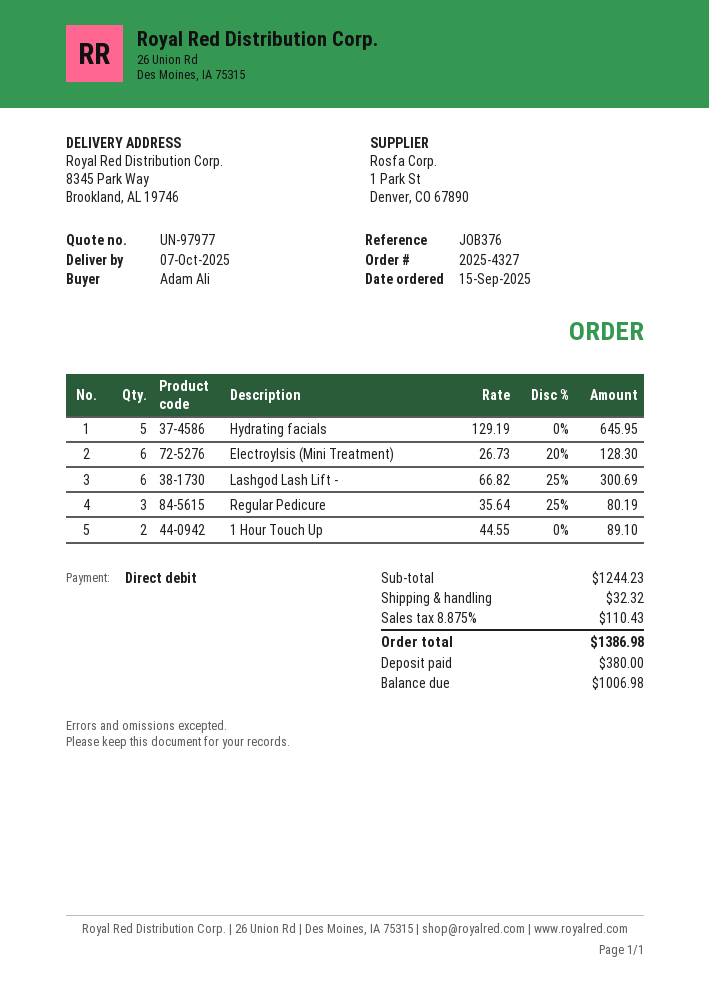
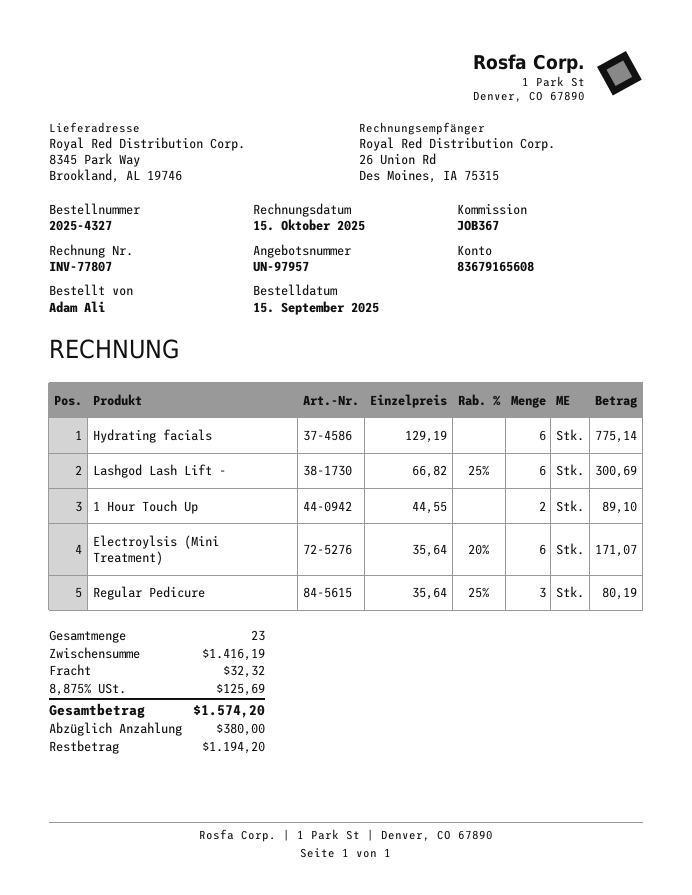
quote number: UN-97977 -> UN-97957
reference: JOB376 -> JOB367
Hydrating facials: 5 x 129.19 = 645.95 -> 6 x 129.19 = 775.14
Electroylsis (Mini Treatment): 6 x 26.73 - 20% = 128.30 -> 6 x 35.64 - 20% = 171.07
subtotal: 1244.23 -> 1416.19
tax: 8.875% = 110.43 -> 8.875% = 125.69
total: 1386.98 -> 1574.20
balance: 1006.98 -> 1194.20

